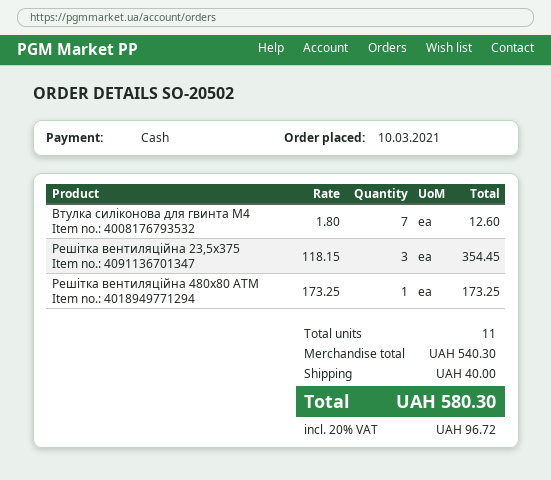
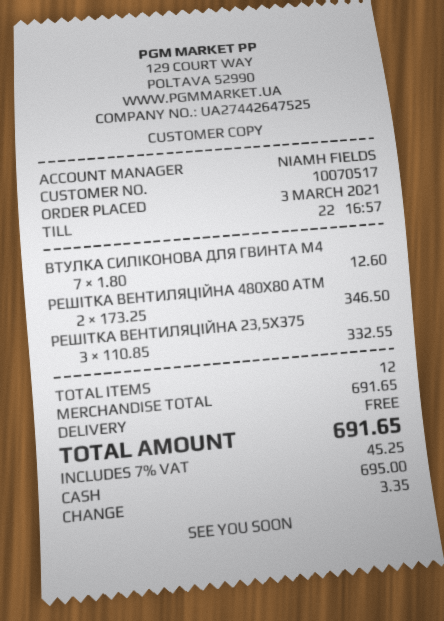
order date: 2021-03-10 -> 2021-03-03
Решітка вентиляційна 23,5x375: 3 x 118.15 = 354.45 -> 3 x 110.85 = 332.55
Решітка вентиляційна 480х80 ATM: 1 x 173.25 = 173.25 -> 2 x 173.25 = 346.50
total quantity: 11 -> 12
subtotal: 540.30 -> 691.65
shipping: 40.00 -> 0.00
tax: 20% = 96.72 -> 7% = 45.25
total: 580.30 -> 691.65

